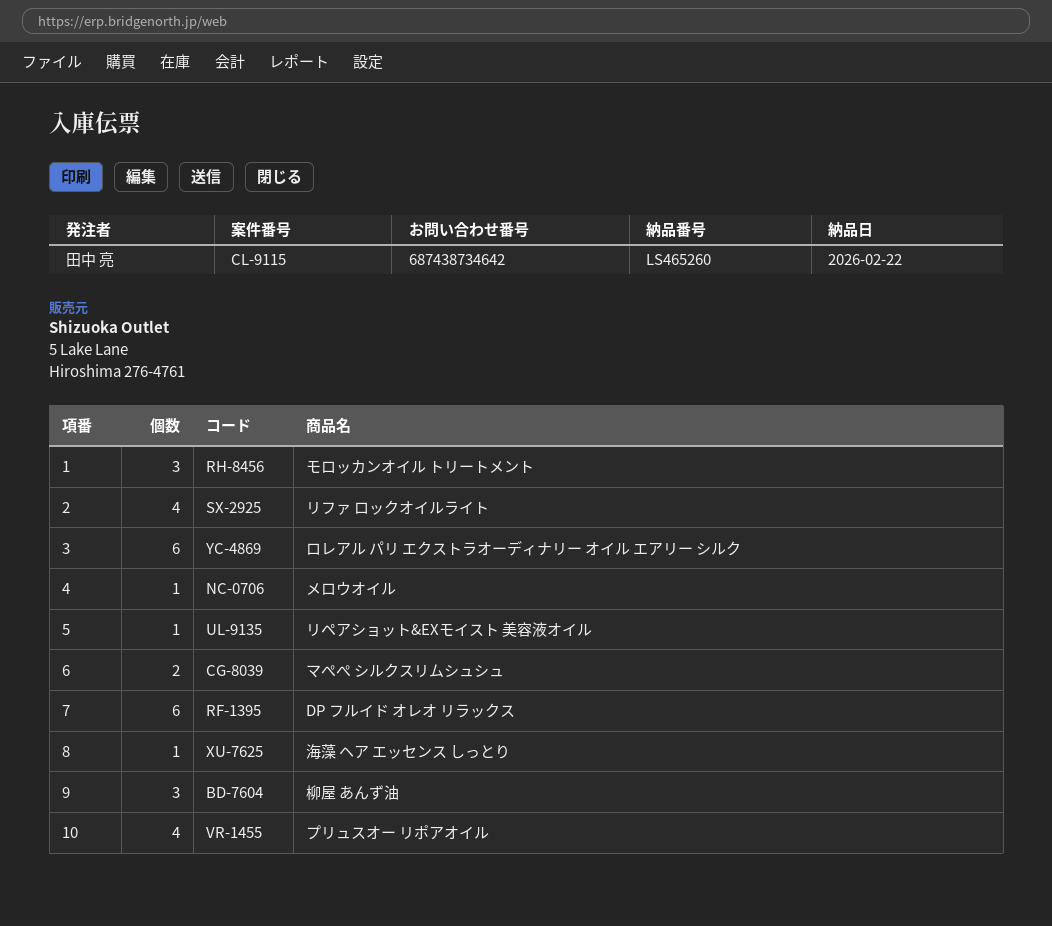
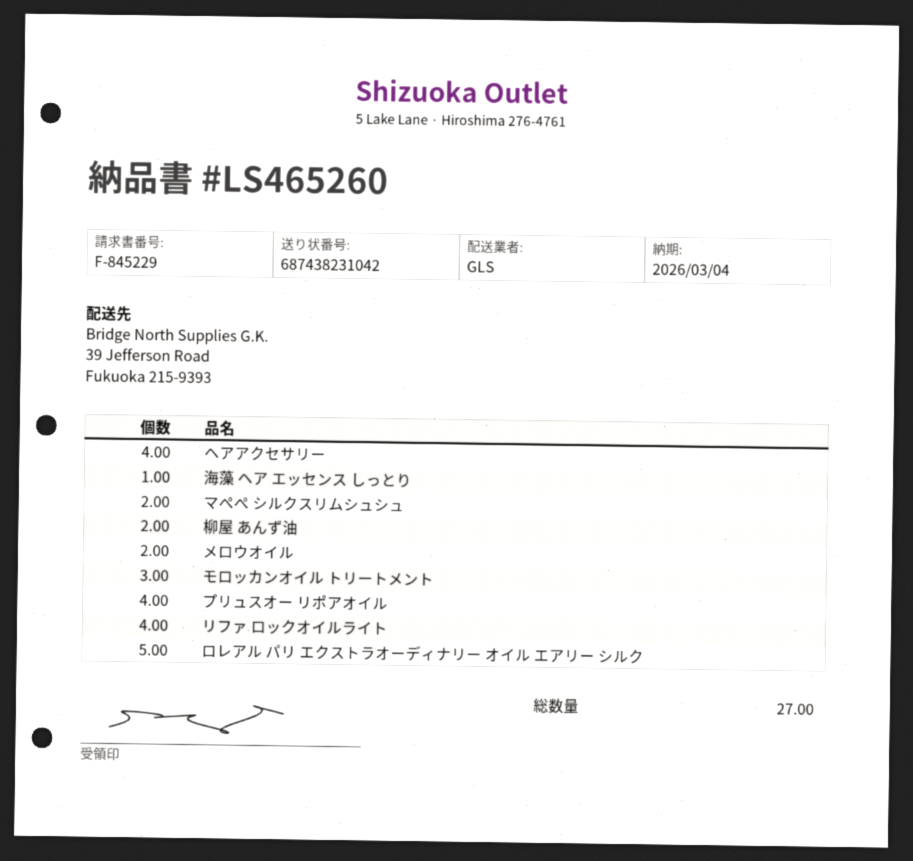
delivery date: 2026-02-22 -> 2026-03-04
tracking number: 687438734642 -> 687438231042
ロレアル パリ エクストラオーディナリー オイル エアリー シルク: 6 -> 5
メロウオイル: 1 -> 2
リペアショット&EXモイスト 美容液オイル: 1 -> none
DP フルイド オレオ リラックス: 6 -> none
柳屋 あんず油: 3 -> 2
ヘアアクセサリー: none -> 4

